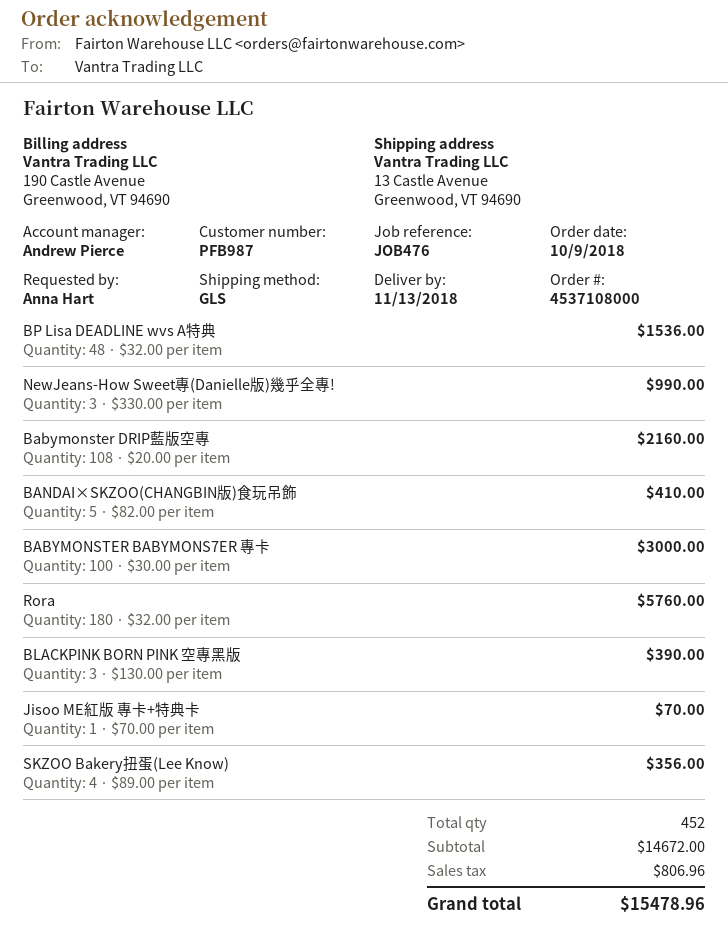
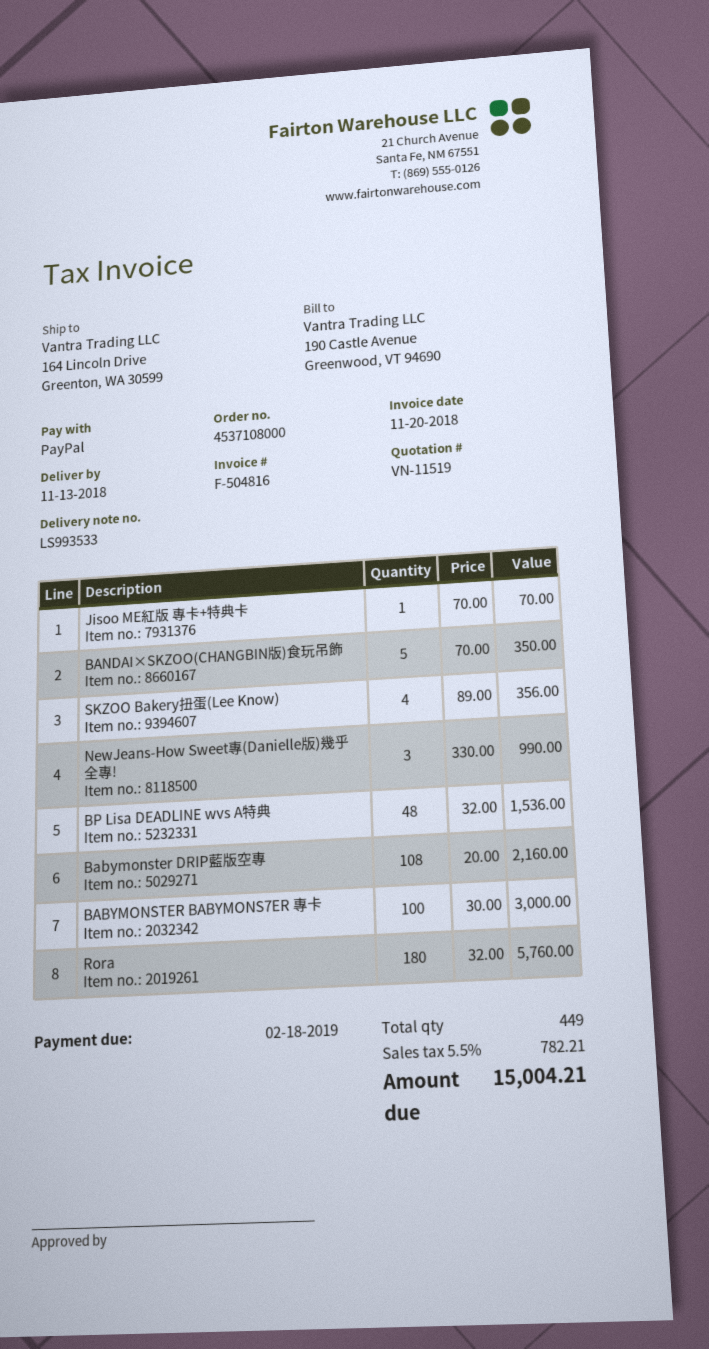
ship to: 13 Castle Avenue, Greenwood, VT 94690 -> 164 Lincoln Drive, Greenton, WA 30599
BANDAI×SKZOO(CHANGBIN版)食玩吊飾: 5 x 82.00 = 410.00 -> 5 x 70.00 = 350.00
BLACKPINK BORN PINK 空專黑版: 3 x 130.00 = 390.00 -> none
total quantity: 452 -> 449
tax: 806.96 -> 782.21
total: 15478.96 -> 15004.21

